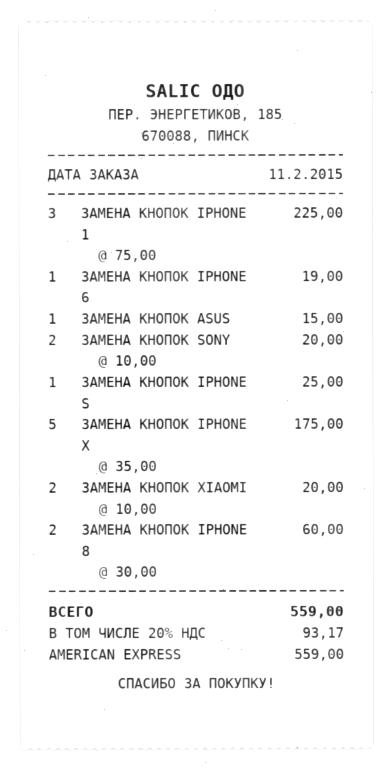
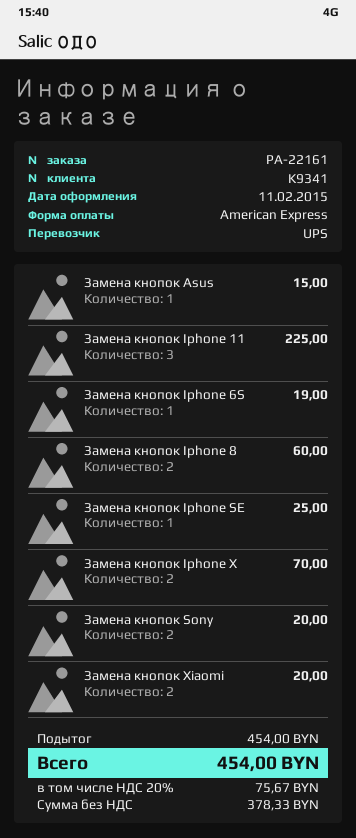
ЗАМЕНА КНОПОК IPHONE X: 5 for 175.00 -> 2 for 70.00
tax: 20% = 93.17 -> 20% = 75.67
total: 559.00 -> 454.00

